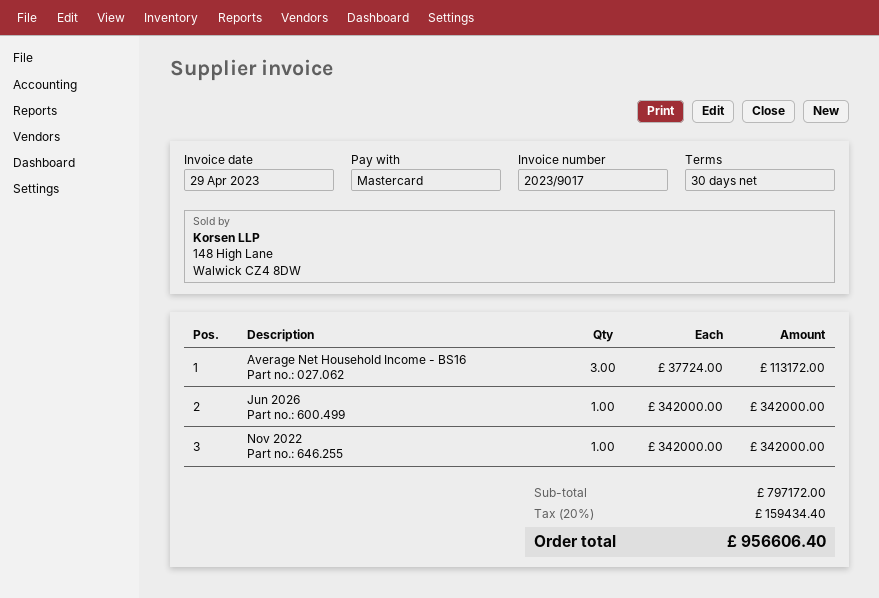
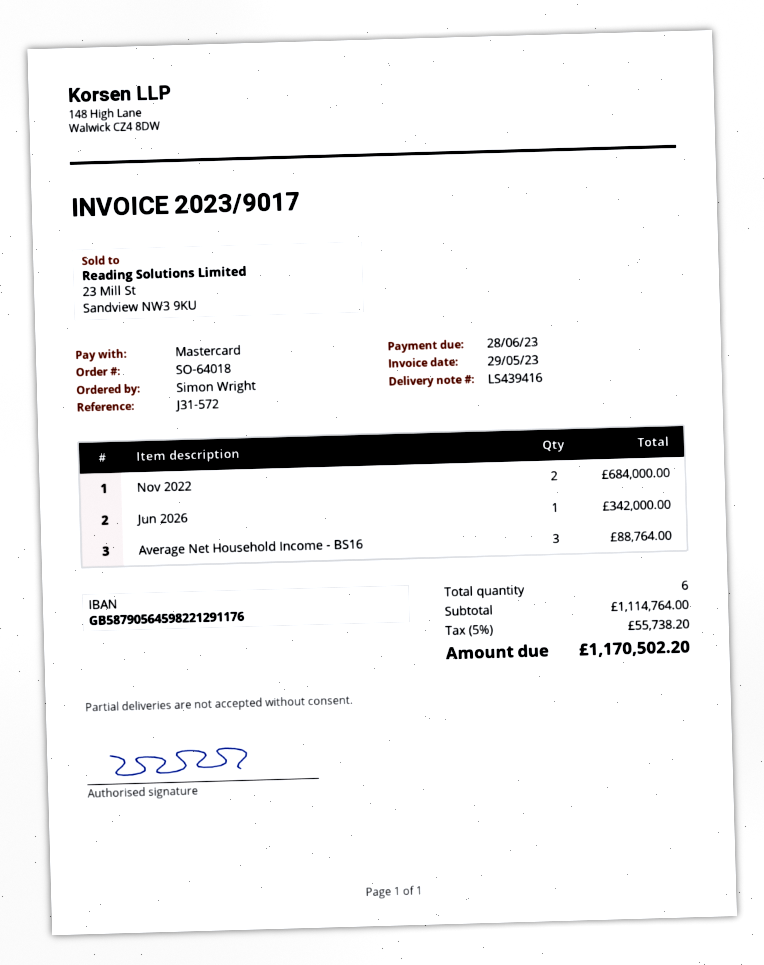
invoice date: 2023-04-29 -> 2023-05-29
Average Net Household Income - BS16: 3 for 113172.00 -> 3 for 88764.00
Nov 2022: 1 for 342000.00 -> 2 for 684000.00
subtotal: 797172.00 -> 1114764.00
tax: 20% = 159434.40 -> 5% = 55738.20
total: 956606.40 -> 1170502.20

